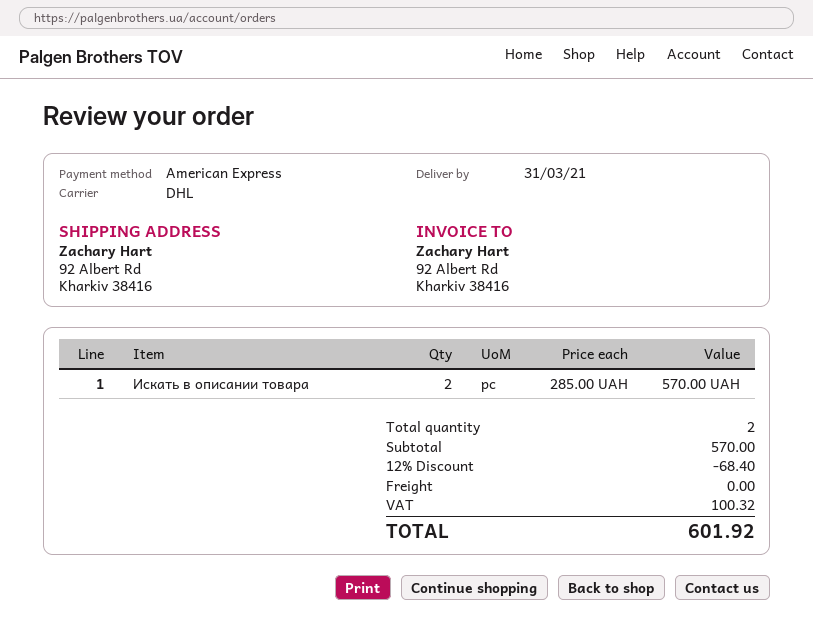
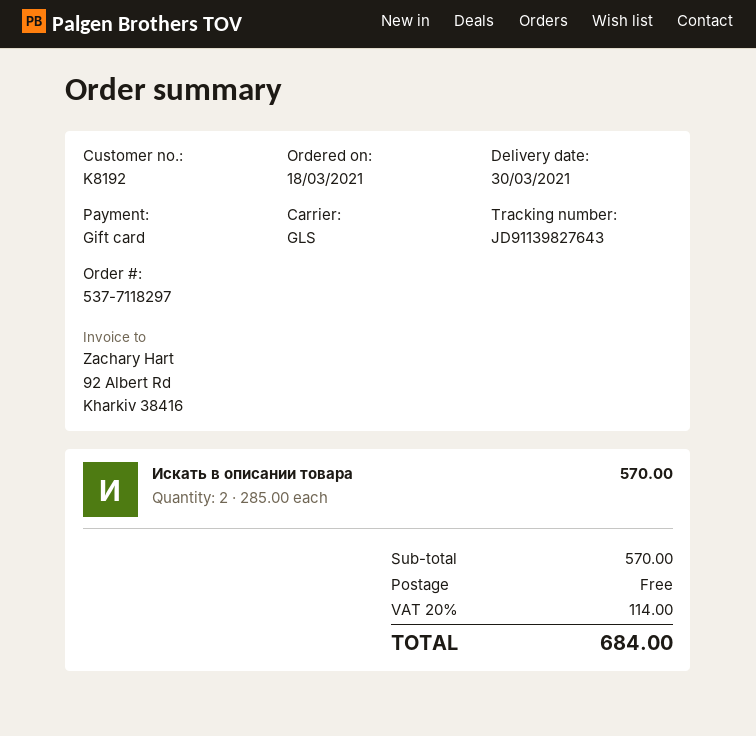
delivery date: 2021-03-31 -> 2021-03-30
payment method: American Express -> gift card
shipping method: DHL -> GLS
discount: 12% = 68.40 -> none
tax: 100.32 -> 114.00
total: 601.92 -> 684.00

